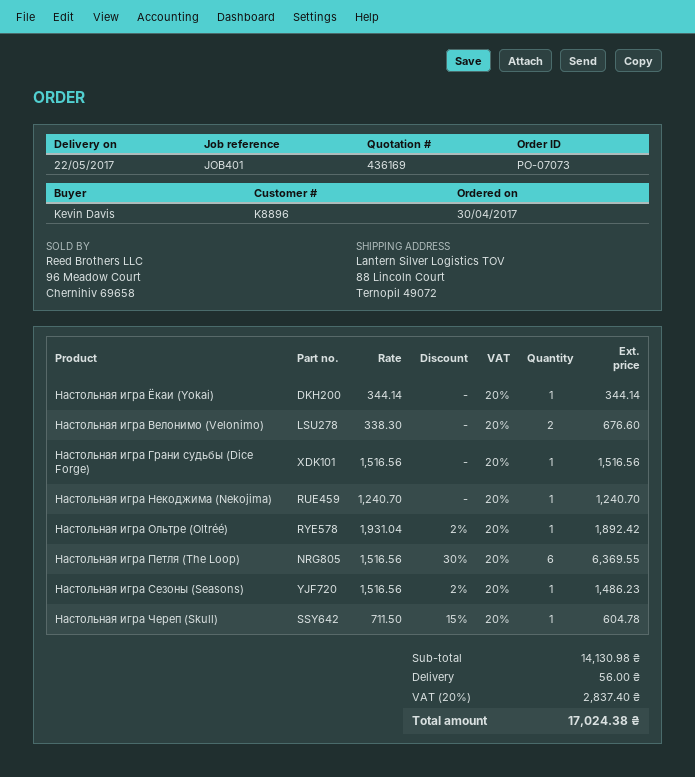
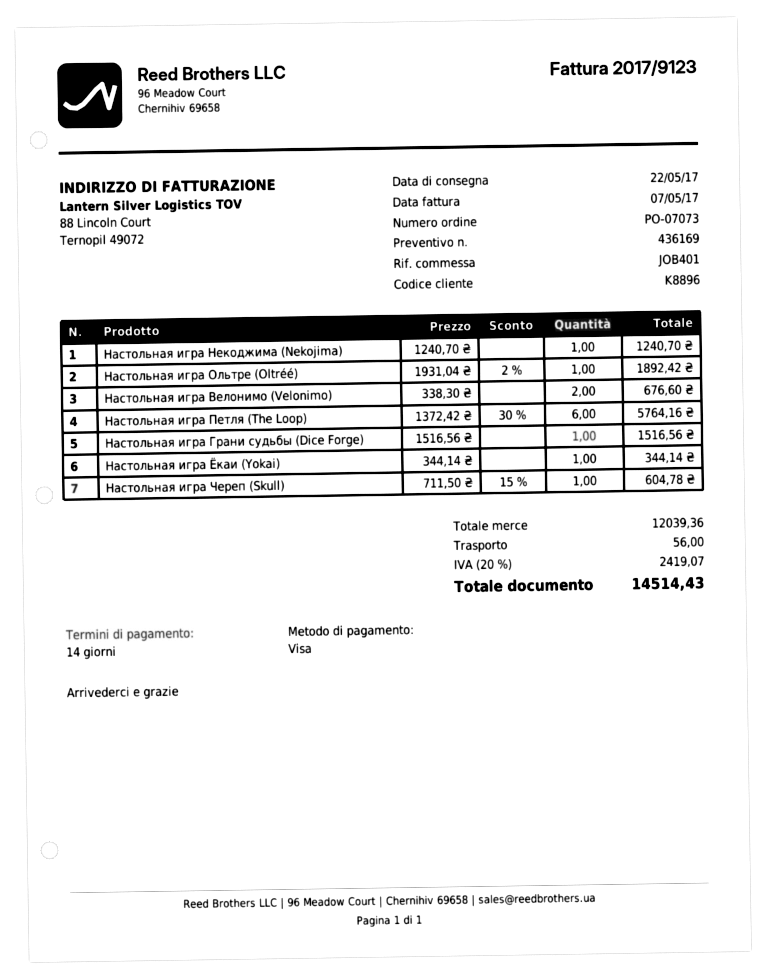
Настольная игра Петля (The Loop): 6 x 1516.56 - 30% = 6369.55 -> 6 x 1372.42 - 30% = 5764.16
Настольная игра Сезоны (Seasons): 1 x 1516.56 - 2% = 1486.23 -> none
subtotal: 14130.98 -> 12039.36
tax: 20% = 2837.40 -> 20% = 2419.07
total: 17024.38 -> 14514.43

